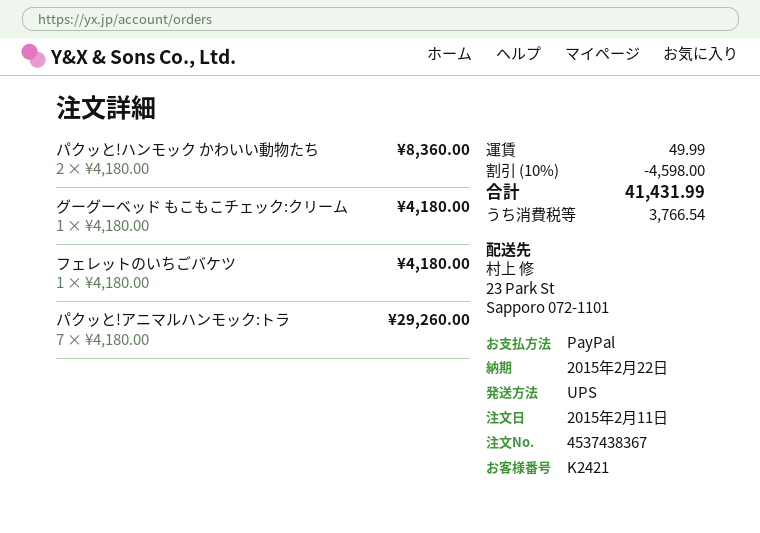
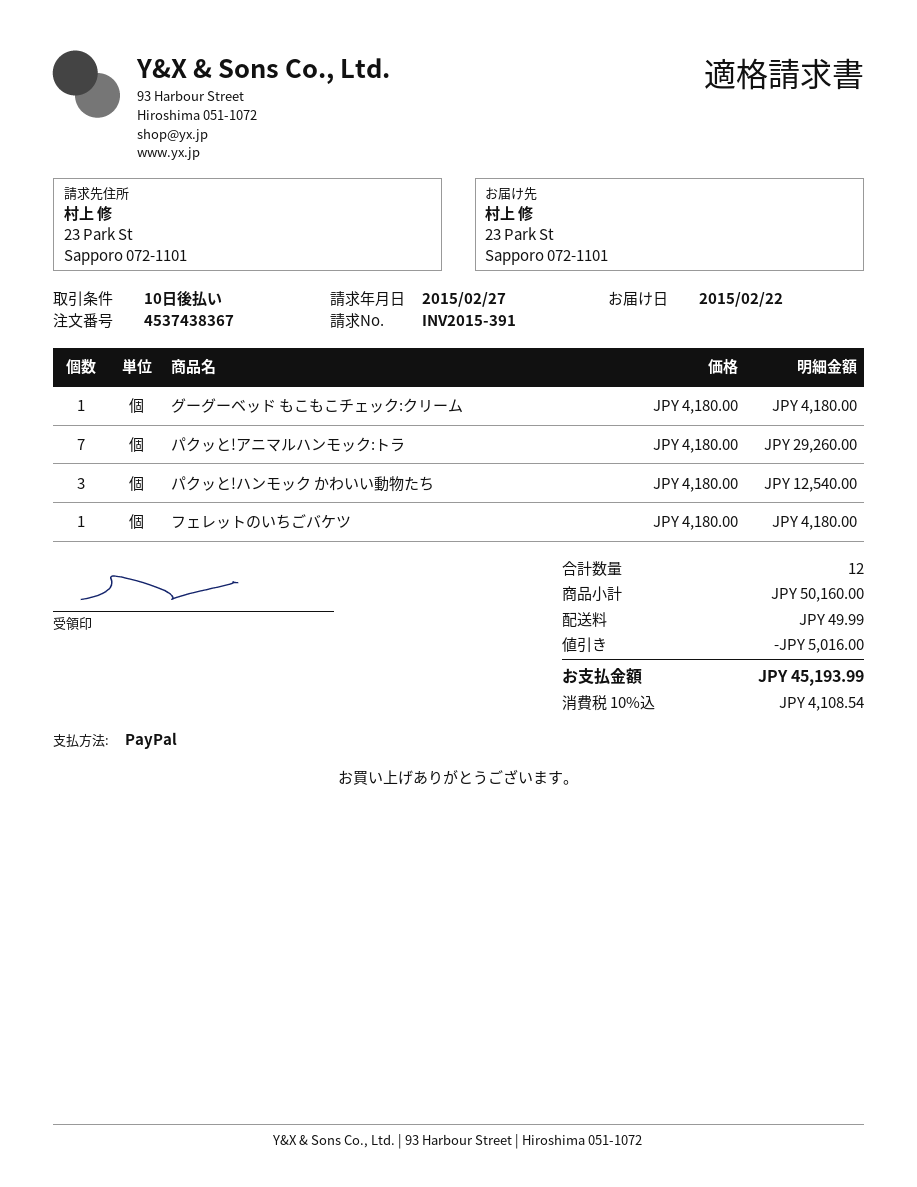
パクッと!ハンモック かわいい動物たち: 2 x 4180.00 = 8360.00 -> 3 x 4180.00 = 12540.00
discount: 4598.00 -> 5016.00
tax: 3766.54 -> 4108.54
total: 41431.99 -> 45193.99

